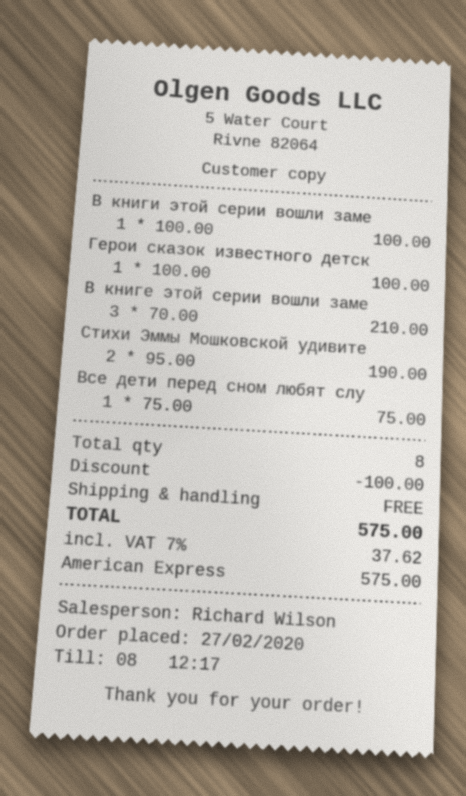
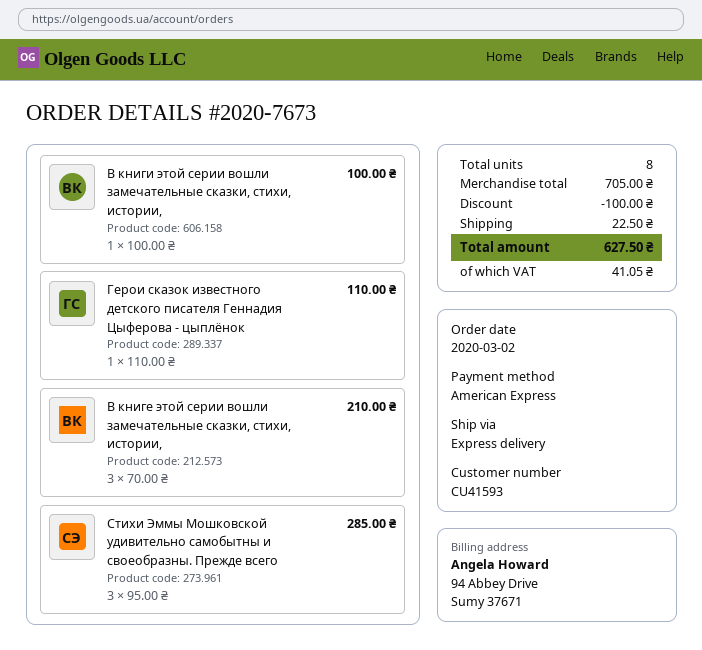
order date: 2020-02-27 -> 2020-03-02
Герои сказок известного детск: 1 x 100.00 = 100.00 -> 1 x 110.00 = 110.00
Стихи Эммы Мошковской удивите: 2 x 95.00 = 190.00 -> 3 x 95.00 = 285.00
Все дети перед сном любят слу: 1 x 75.00 = 75.00 -> none
shipping: 0.00 -> 22.50
tax: 37.62 -> 41.05
total: 575.00 -> 627.50

